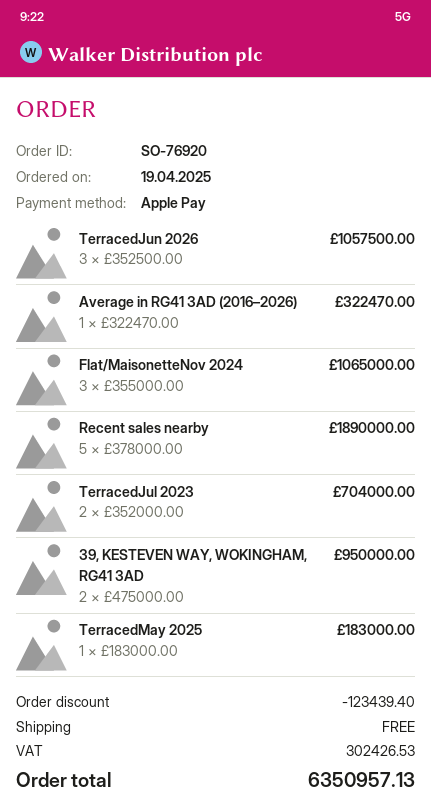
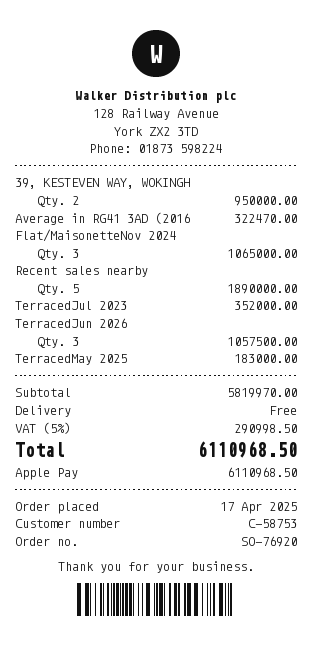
order date: 2025-04-19 -> 2025-04-17
TerracedJul 2023: 2 for 704000.00 -> 1 for 352000.00
discount: 123439.40 -> none
tax: 302426.53 -> 290998.50
total: 6350957.13 -> 6110968.50

